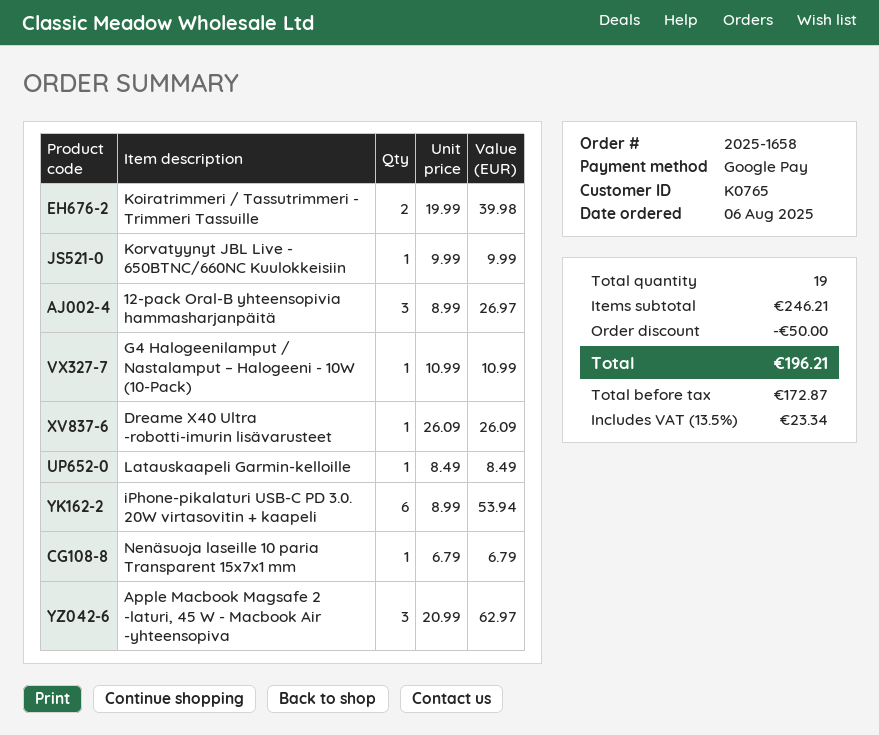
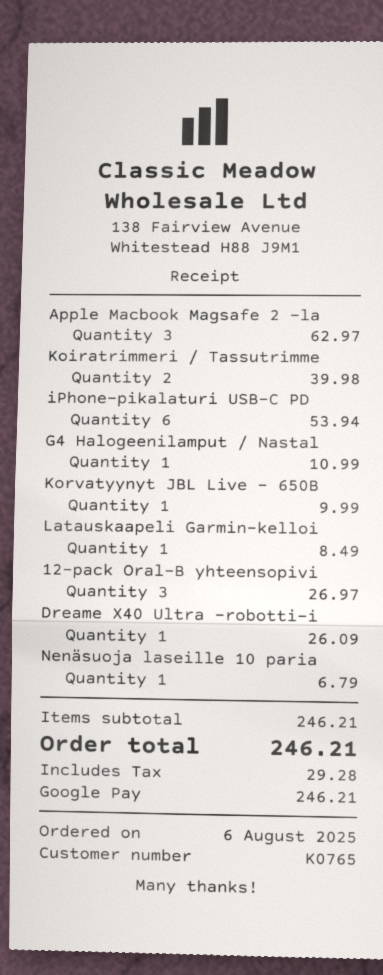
discount: 50.00 -> none
tax: 23.34 -> 29.28
total: 196.21 -> 246.21

